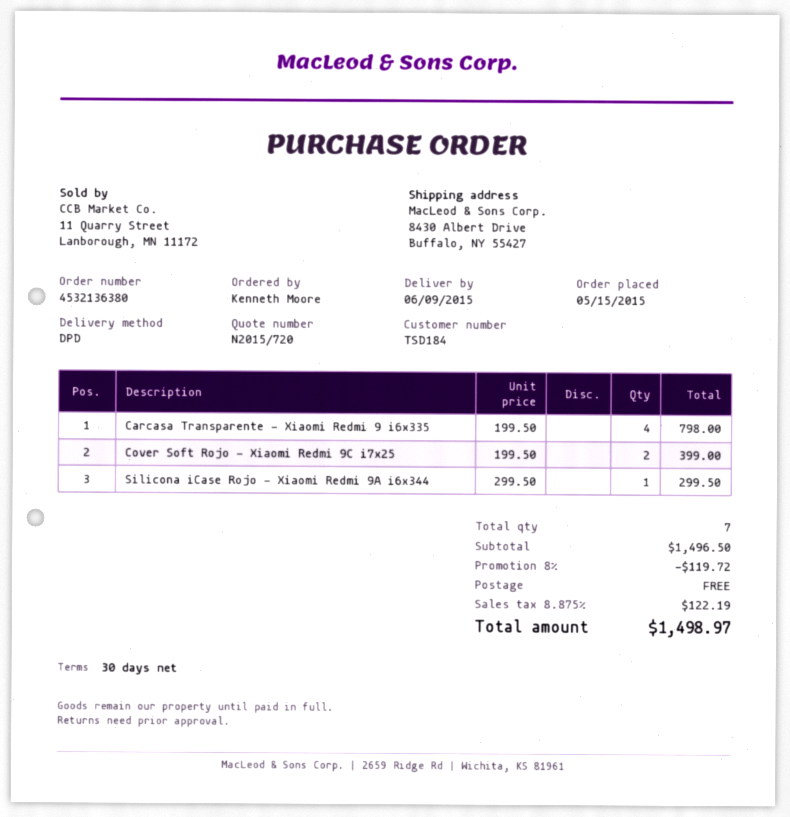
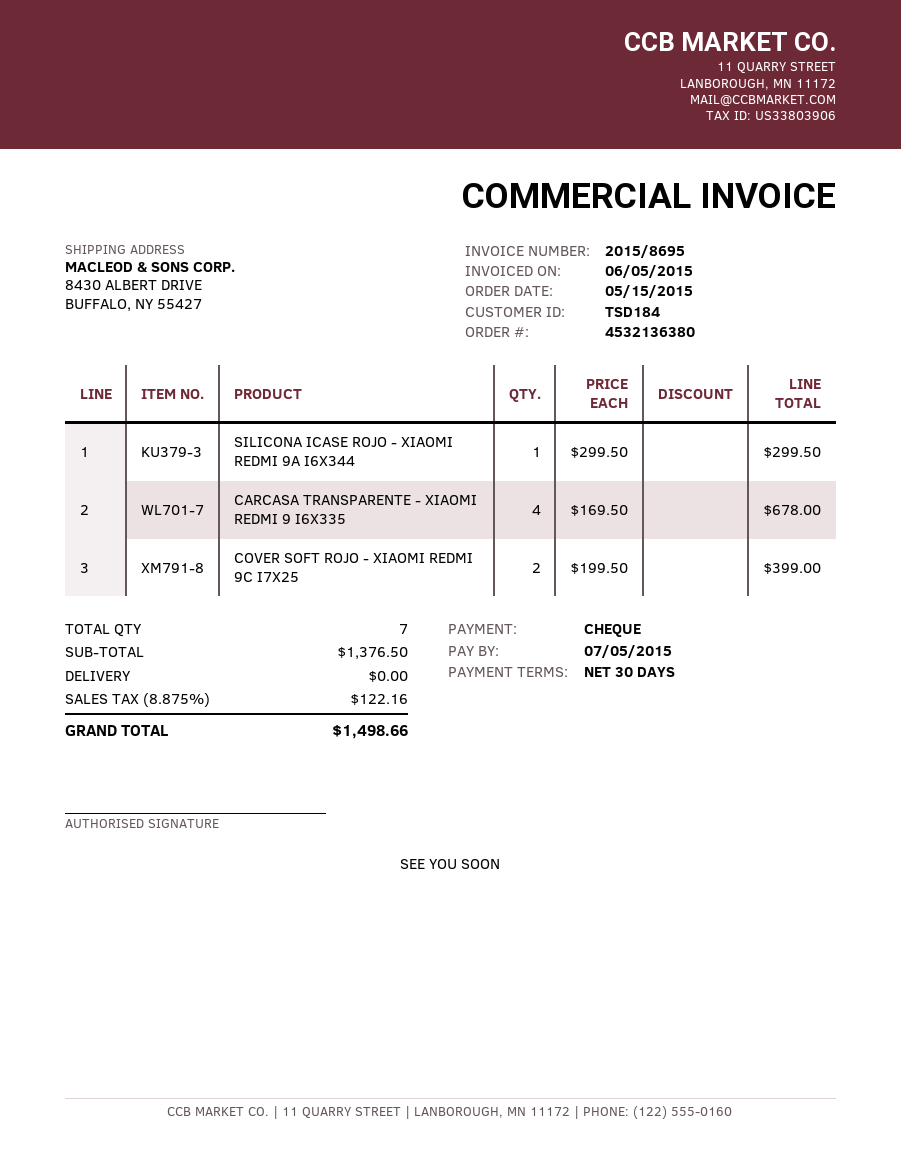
Carcasa Transparente - Xiaomi Redmi 9 i6x335: 4 x 199.50 = 798.00 -> 4 x 169.50 = 678.00
subtotal: 1496.50 -> 1376.50
discount: 8% = 119.72 -> none
tax: 8.875% = 122.19 -> 8.875% = 122.16
total: 1498.97 -> 1498.66

